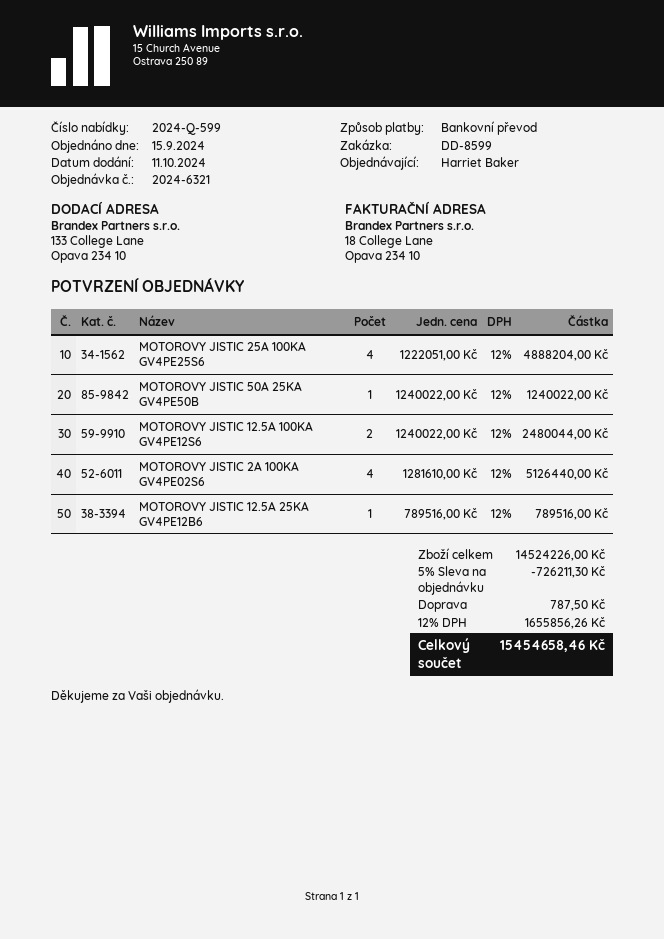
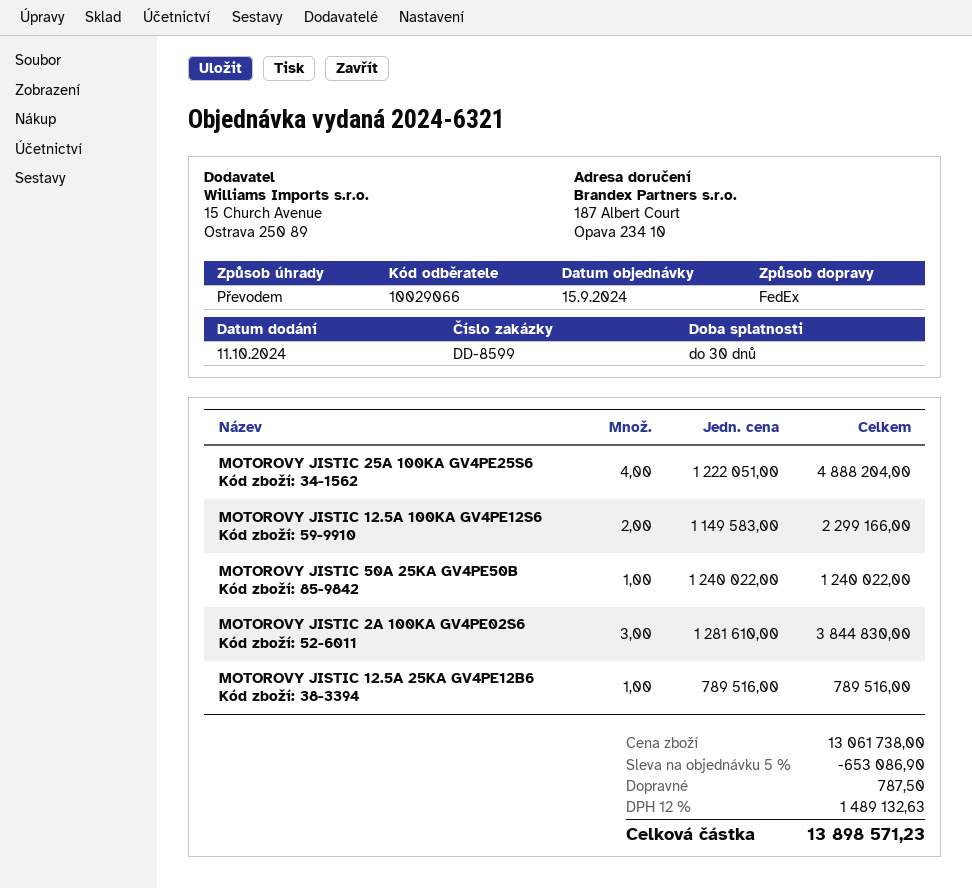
ship to: 133 College Lane, Opava 234 10 -> 187 Albert Court, Opava 234 10
MOTOROVY JISTIC 12.5A 100KA GV4PE12S6: 2 x 1240022.00 = 2480044.00 -> 2 x 1149583.00 = 2299166.00
MOTOROVY JISTIC 2A 100KA GV4PE02S6: 4 x 1281610.00 = 5126440.00 -> 3 x 1281610.00 = 3844830.00
subtotal: 14524226.00 -> 13061738.00
discount: 5% = 726211.30 -> 5% = 653086.90
tax: 12% = 1655856.26 -> 12% = 1489132.63
total: 15454658.46 -> 13898571.23

